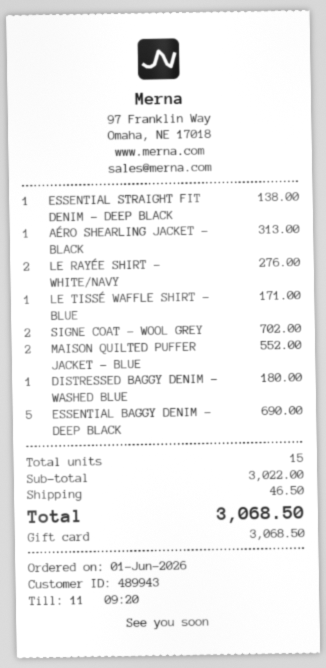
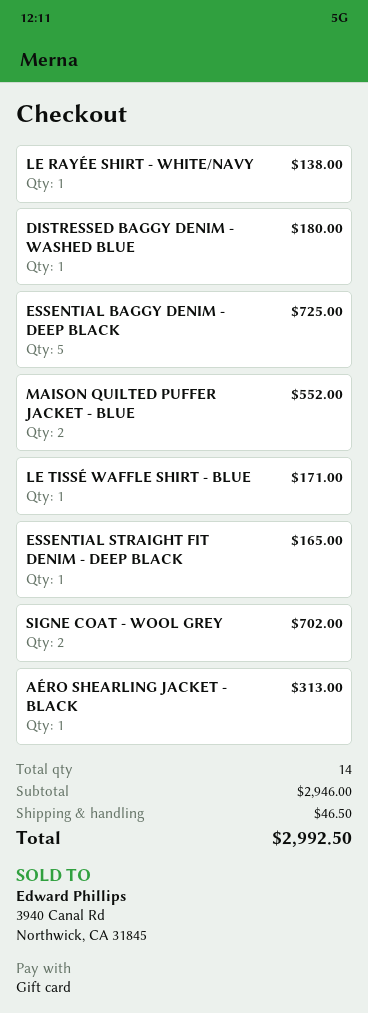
ESSENTIAL STRAIGHT FIT DENIM - DEEP BLACK: 1 for 138.00 -> 1 for 165.00
LE RAYÉE SHIRT - WHITE/NAVY: 2 for 276.00 -> 1 for 138.00
ESSENTIAL BAGGY DENIM - DEEP BLACK: 5 for 690.00 -> 5 for 725.00
total quantity: 15 -> 14
subtotal: 3022.00 -> 2946.00
total: 3068.50 -> 2992.50

